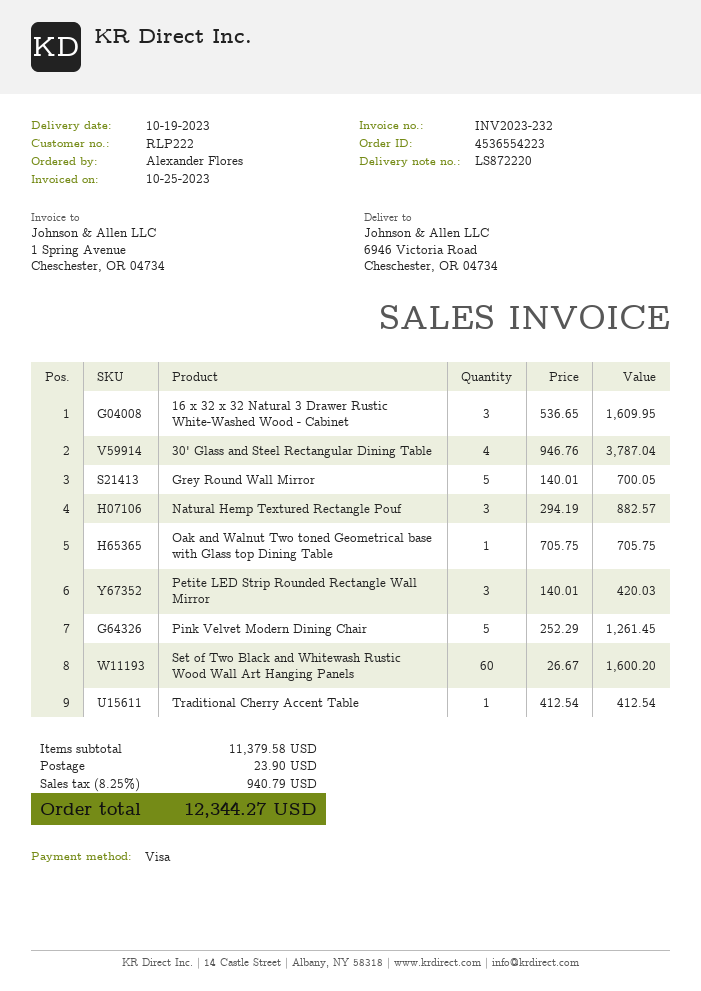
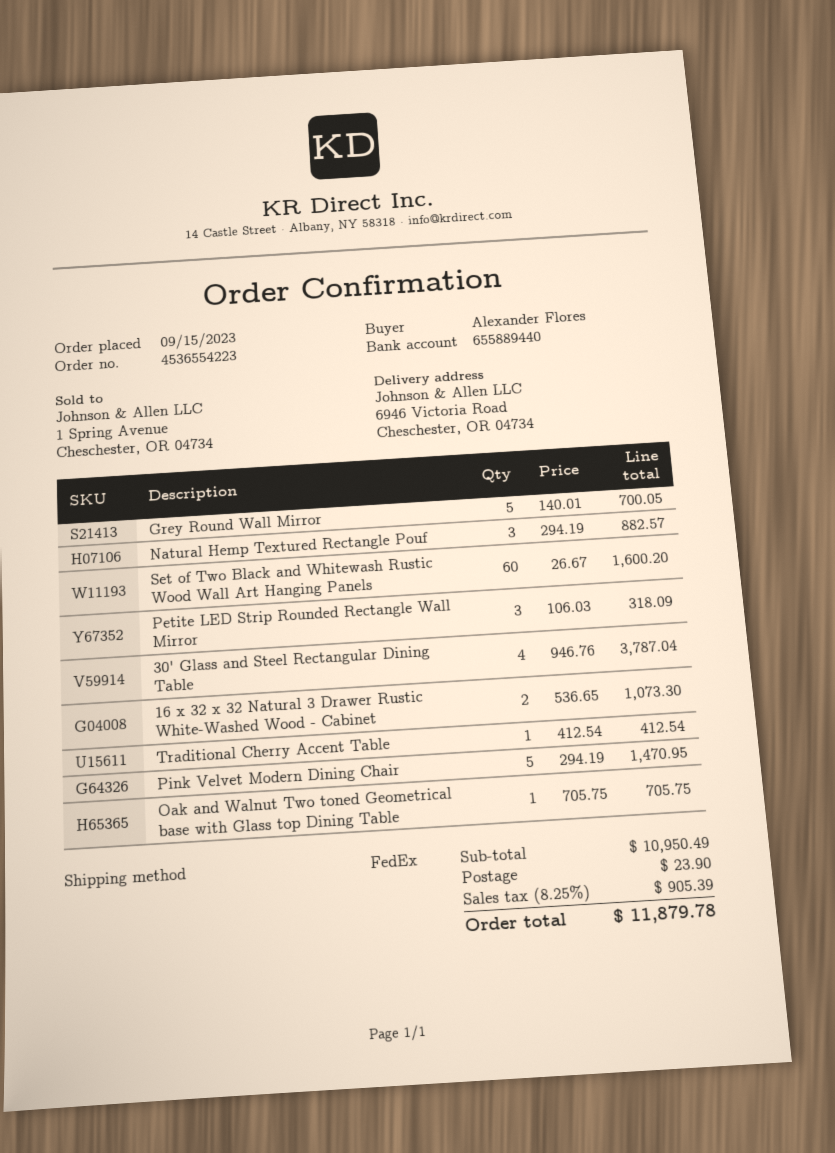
16 x 32 x 32 Natural 3 Drawer Rustic White-Washed Wood - Cabinet: 3 x 536.65 = 1609.95 -> 2 x 536.65 = 1073.30
Petite LED Strip Rounded Rectangle Wall Mirror: 3 x 140.01 = 420.03 -> 3 x 106.03 = 318.09
Pink Velvet Modern Dining Chair: 5 x 252.29 = 1261.45 -> 5 x 294.19 = 1470.95
subtotal: 11379.58 -> 10950.49
tax: 8.25% = 940.79 -> 8.25% = 905.39
total: 12344.27 -> 11879.78

